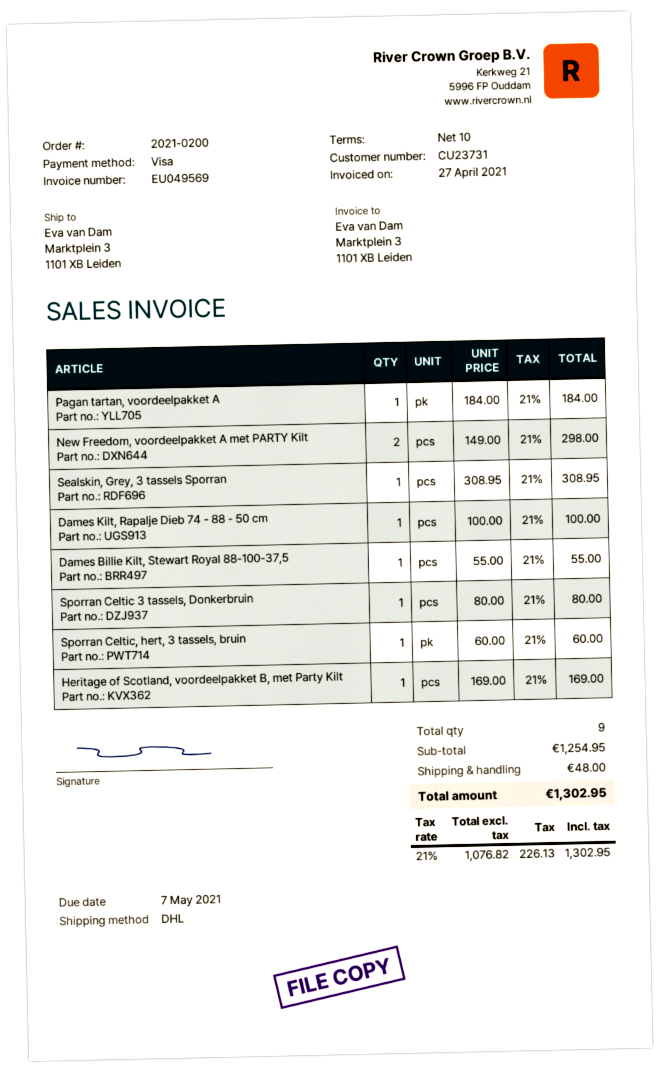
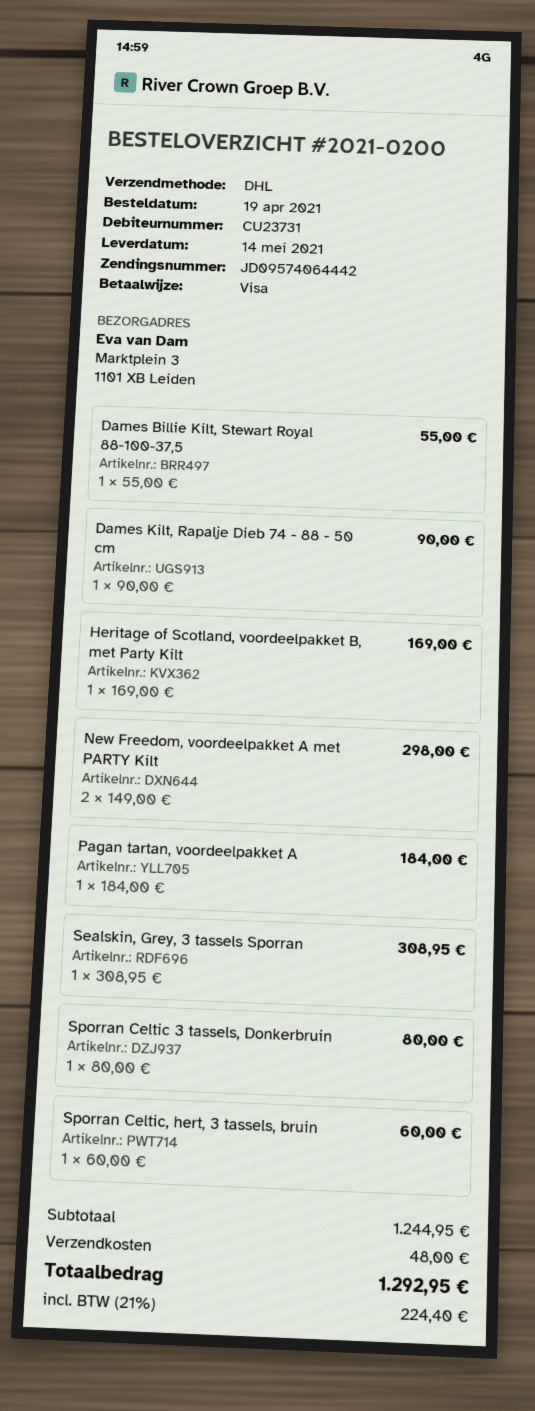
Dames Kilt, Rapalje Dieb 74 - 88 - 50 cm: 1 x 100.00 = 100.00 -> 1 x 90.00 = 90.00
subtotal: 1254.95 -> 1244.95
tax: 21% = 226.13 -> 21% = 224.40
total: 1302.95 -> 1292.95

